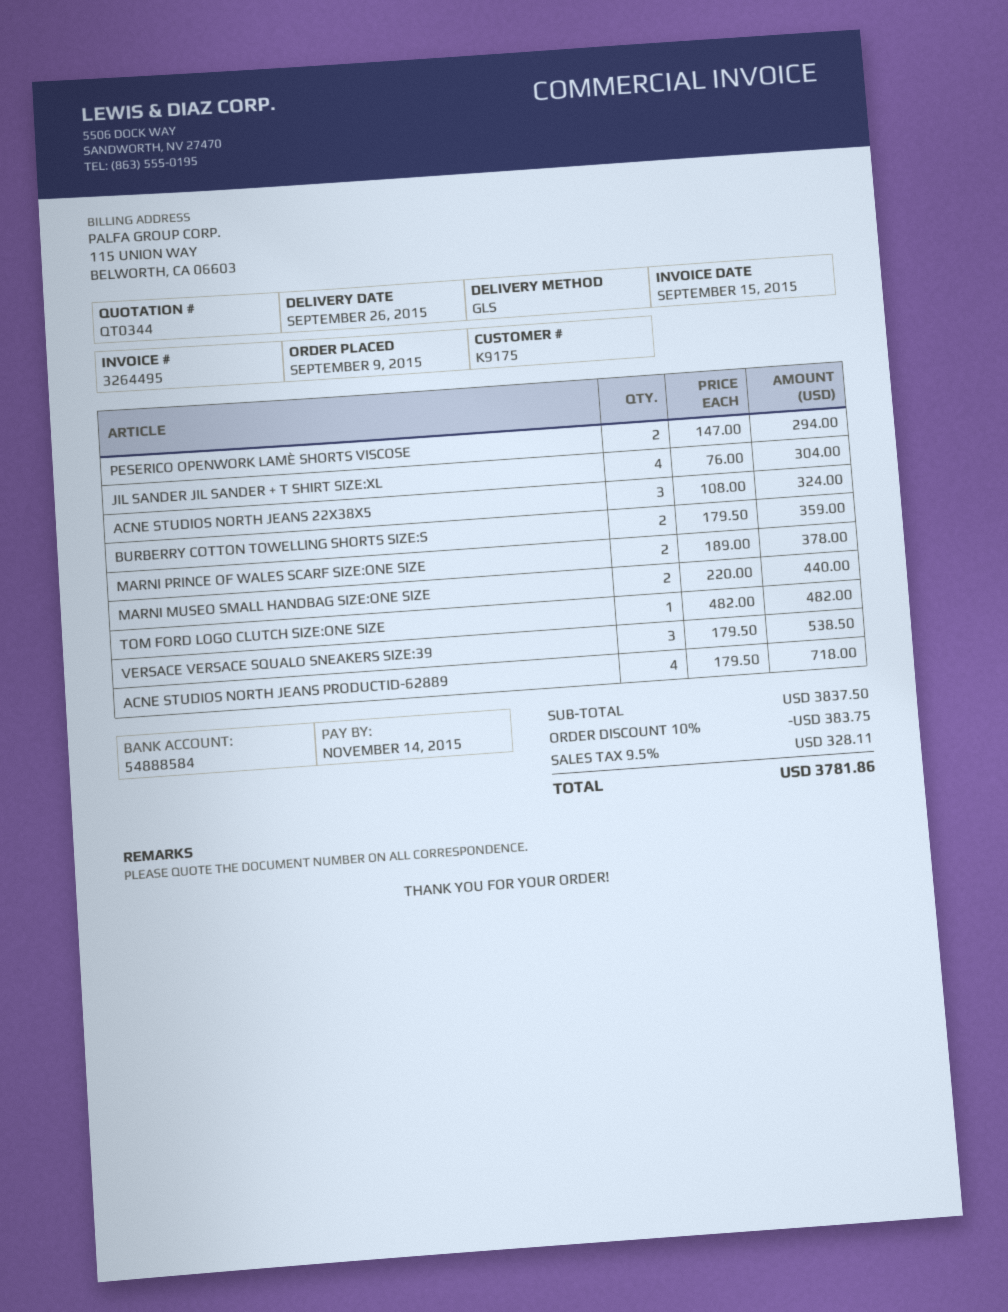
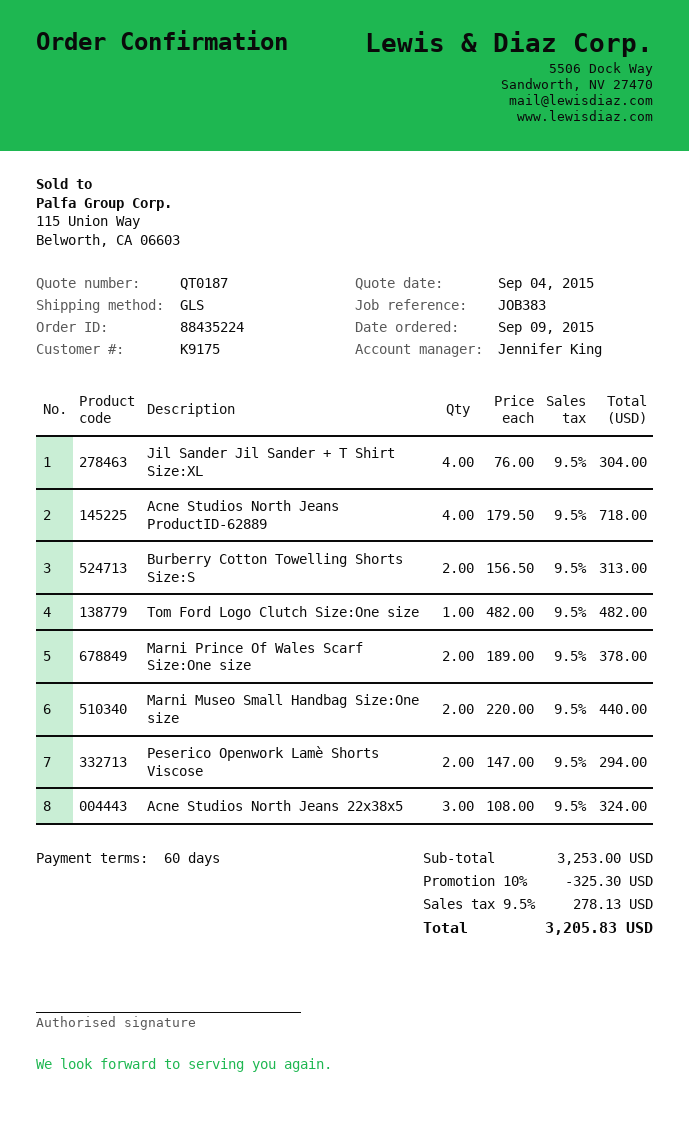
quote number: QT0344 -> QT0187
BURBERRY COTTON TOWELLING SHORTS SIZE:S: 2 x 179.50 = 359.00 -> 2 x 156.50 = 313.00
VERSACE VERSACE SQUALO SNEAKERS SIZE:39: 3 x 179.50 = 538.50 -> none
subtotal: 3837.50 -> 3253.00
discount: 10% = 383.75 -> 10% = 325.30
tax: 9.5% = 328.11 -> 9.5% = 278.13
total: 3781.86 -> 3205.83

